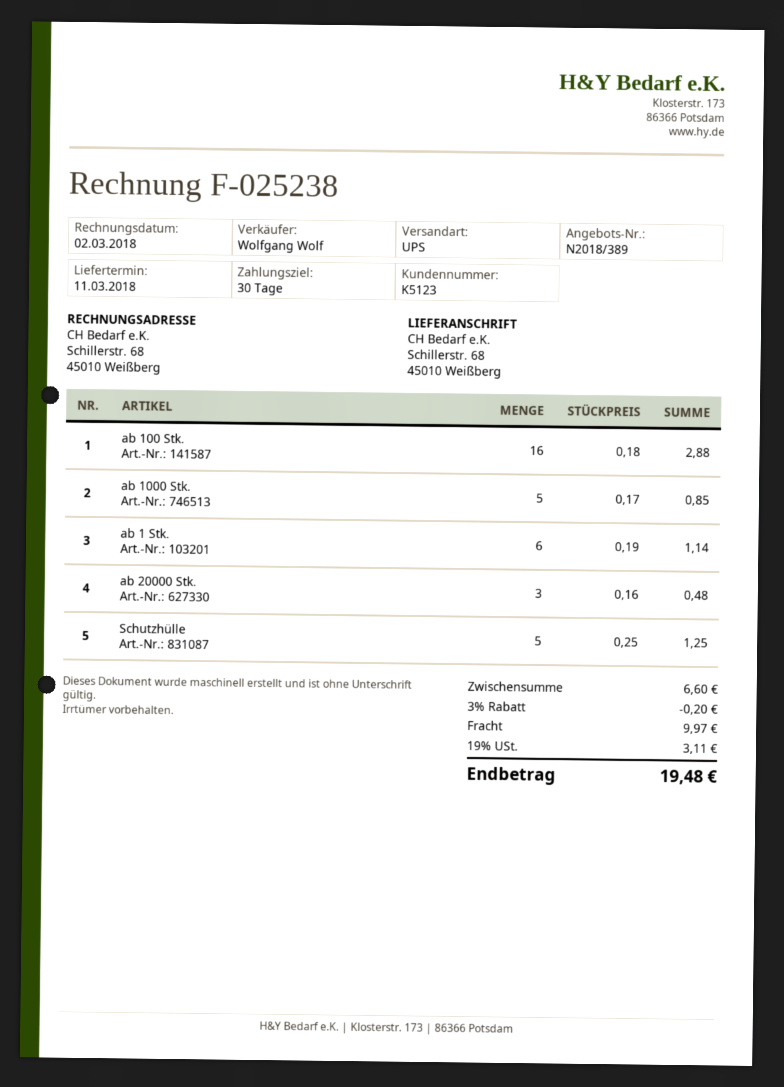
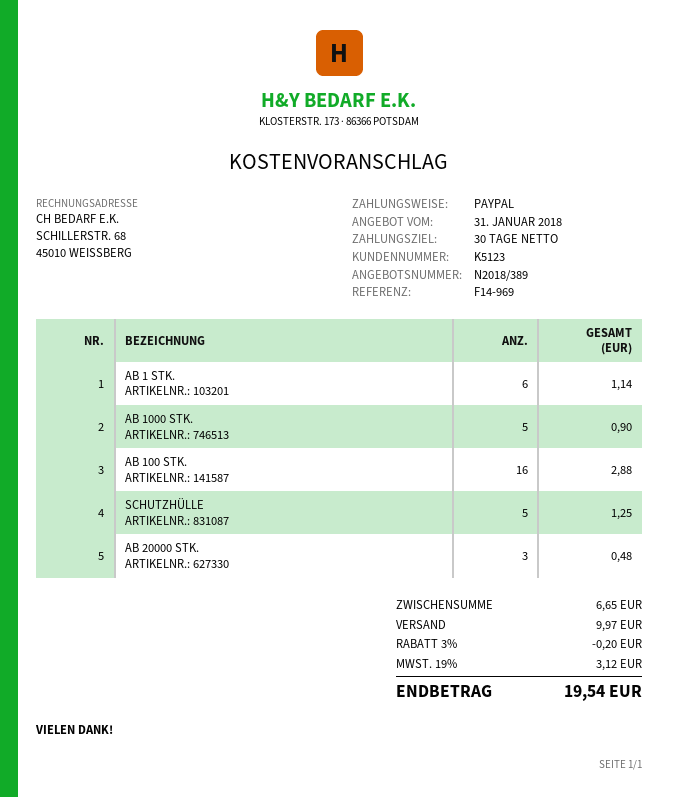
ab 1000 Stk.: 5 for 0.85 -> 5 for 0.90
subtotal: 6.60 -> 6.65
tax: 19% = 3.11 -> 19% = 3.12
total: 19.48 -> 19.54

